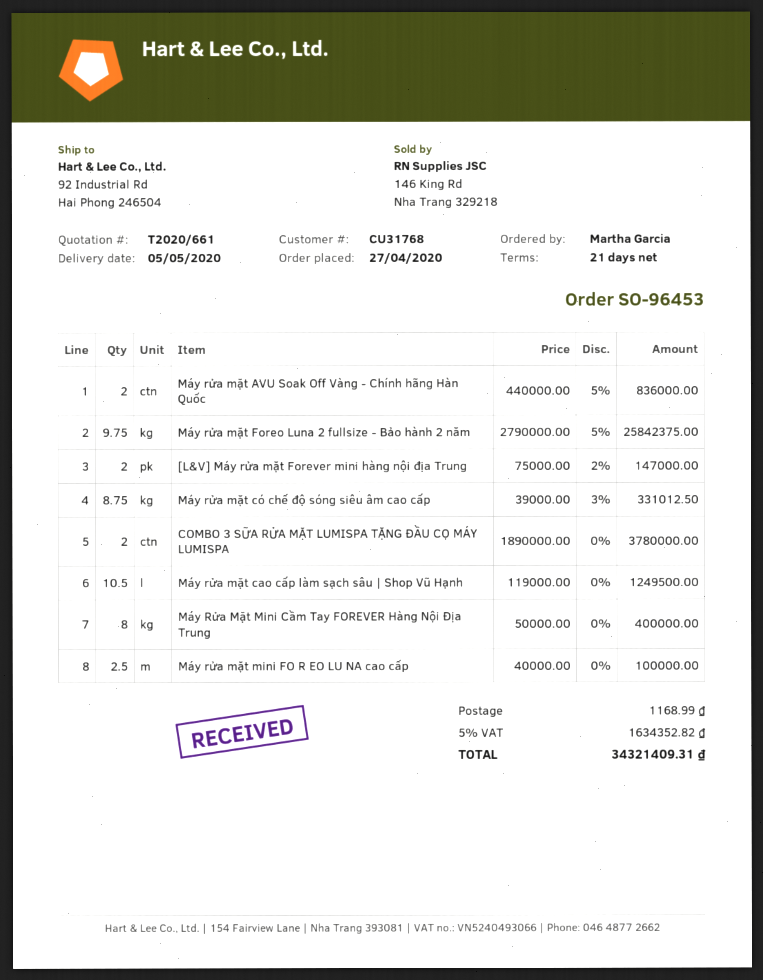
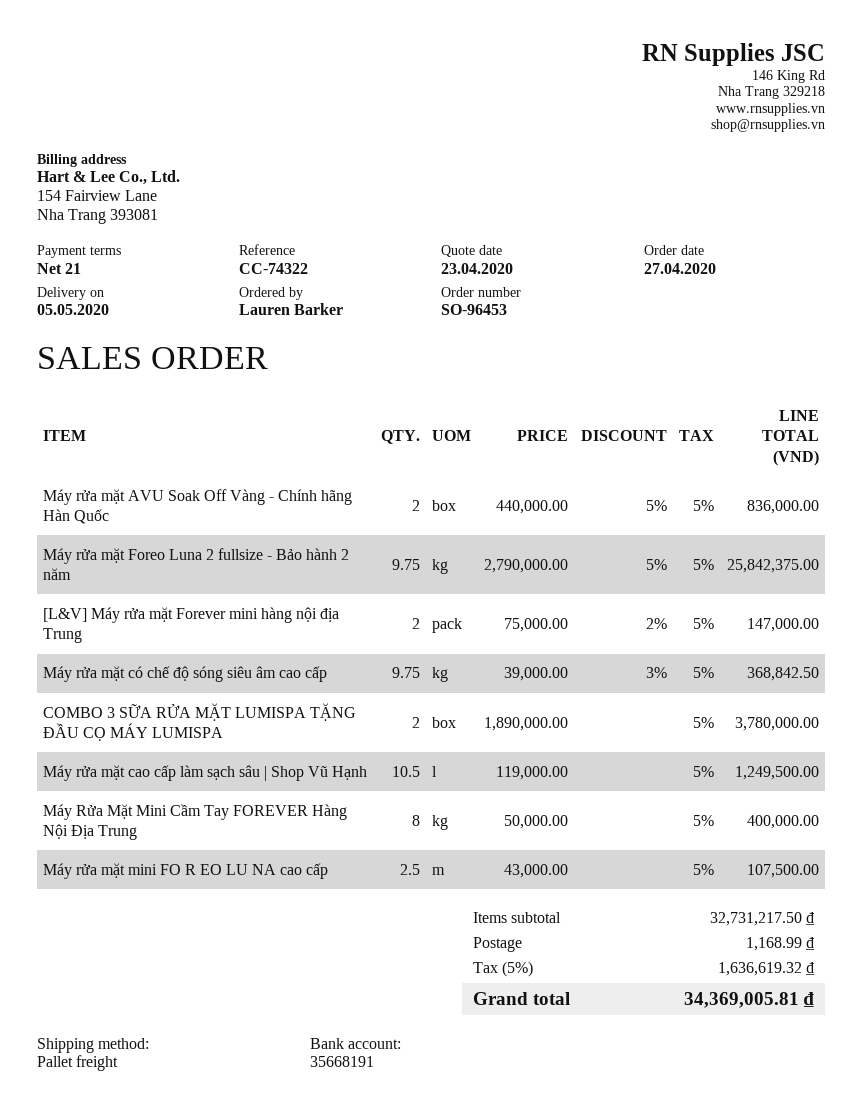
ordered by: Martha Garcia -> Lauren Barker
Máy rửa mặt có chế độ sóng siêu âm cao cấp: 8.75 x 39000.00 - 3% = 331012.50 -> 9.75 x 39000.00 - 3% = 368842.50
Máy rửa mặt mini FO R EO LU NA cao cấp: 2.5 x 40000.00 = 100000.00 -> 2.5 x 43000.00 = 107500.00
tax: 5% = 1634352.82 -> 5% = 1636619.32
total: 34321409.31 -> 34369005.81

